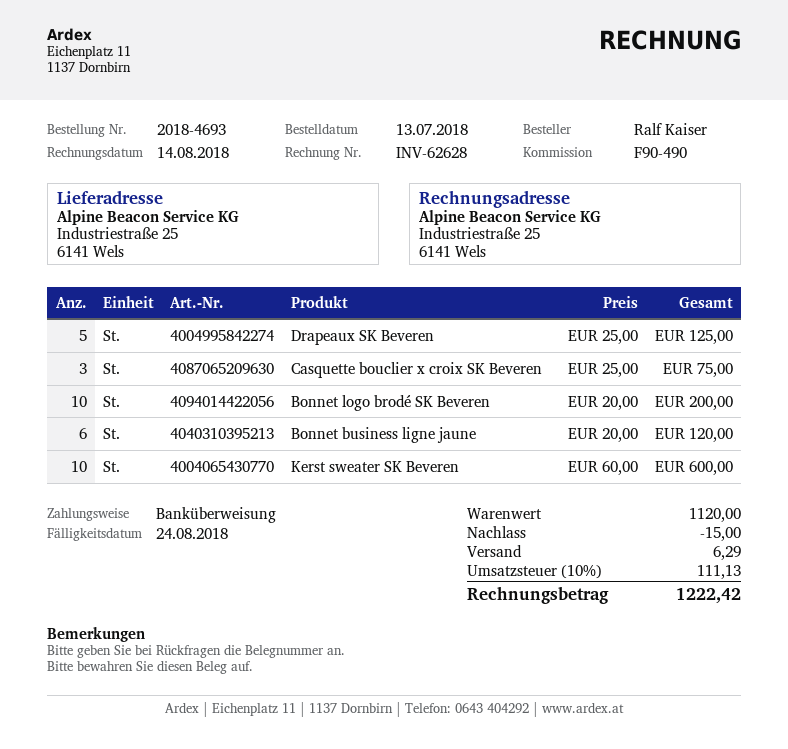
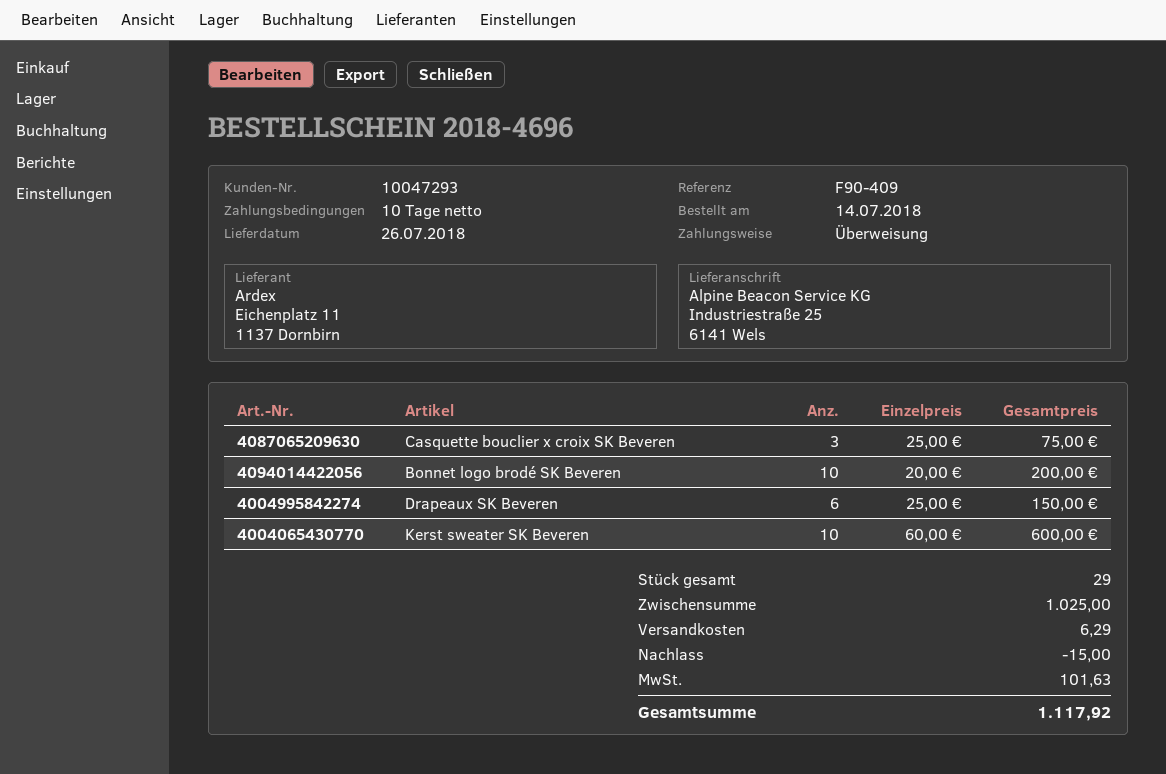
order number: 2018-4693 -> 2018-4696
order date: 2018-07-13 -> 2018-07-14
reference: F90-490 -> F90-409
Drapeaux SK Beveren: 5 x 25.00 = 125.00 -> 6 x 25.00 = 150.00
Bonnet business ligne jaune: 6 x 20.00 = 120.00 -> none
subtotal: 1120.00 -> 1025.00
tax: 111.13 -> 101.63
total: 1222.42 -> 1117.92

